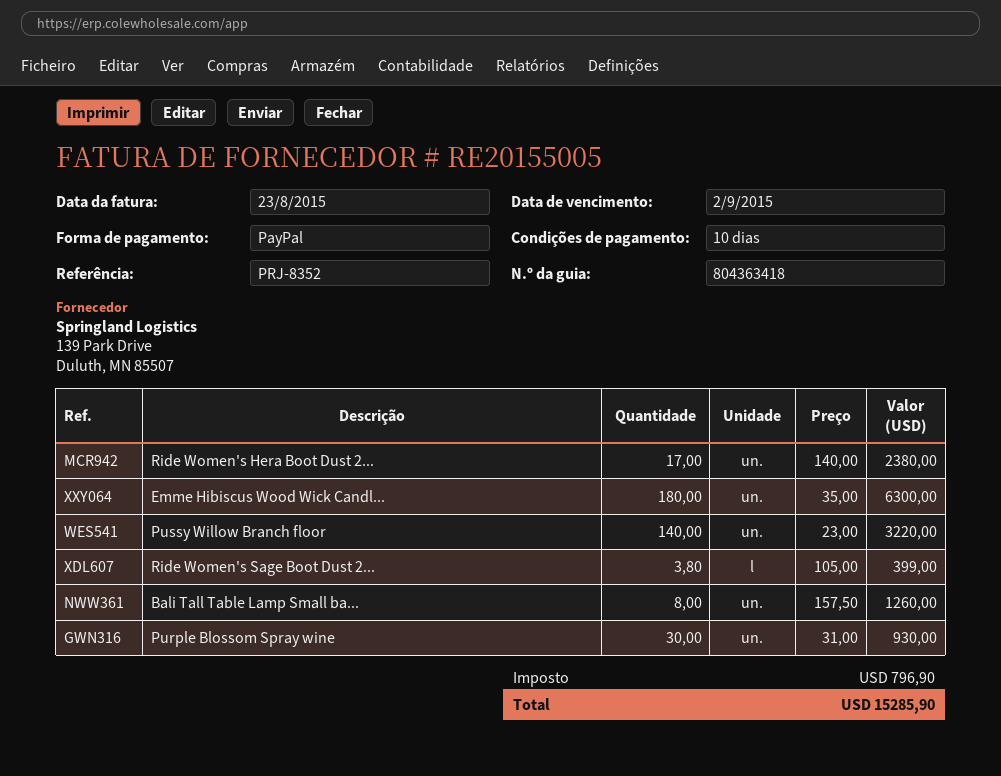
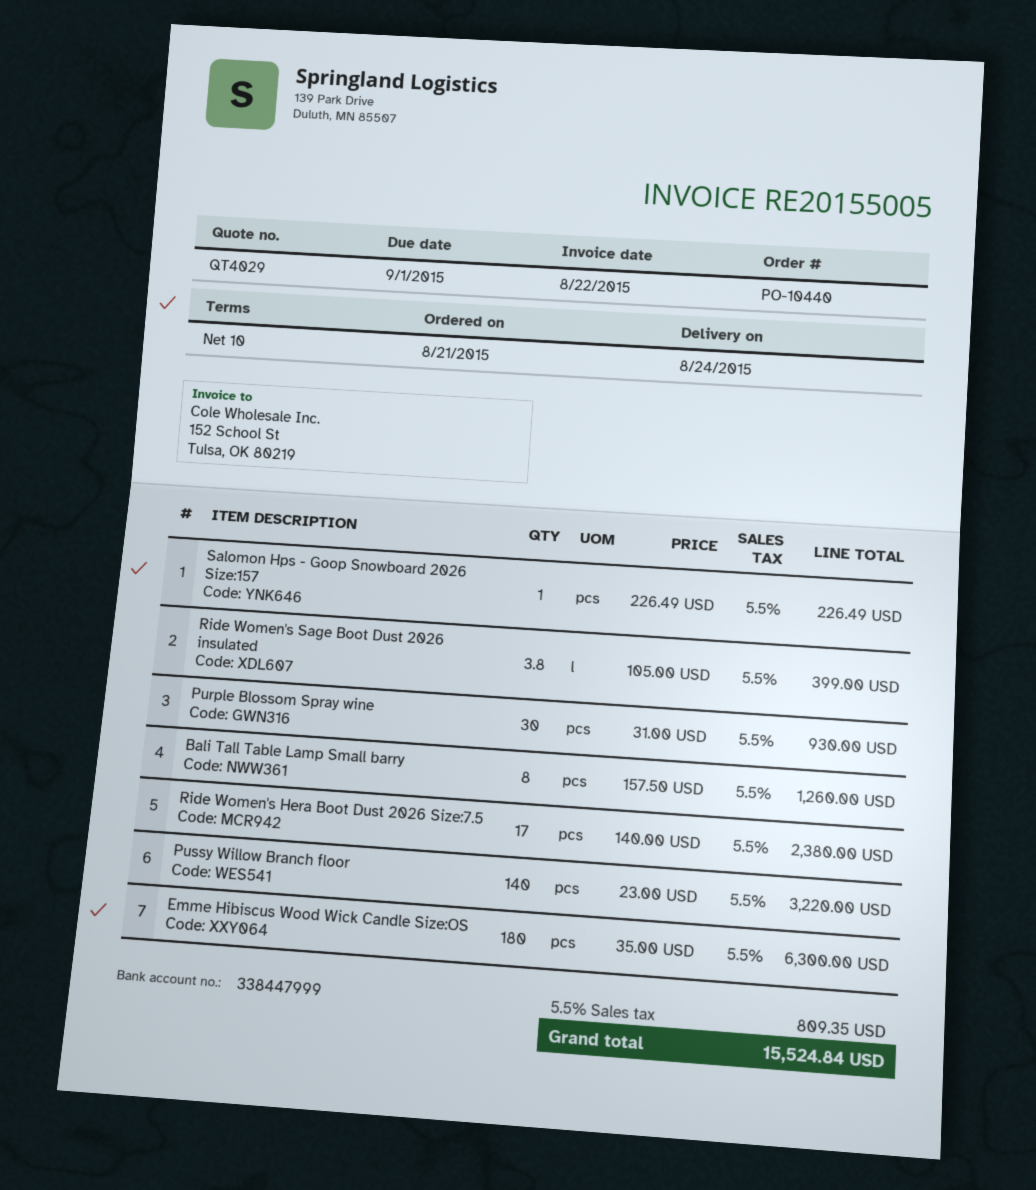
invoice date: 2015-08-23 -> 2015-08-22
due date: 2015-09-02 -> 2015-09-01
Salomon Hps - Goop Snowboard 2026 Size:157: none -> 1 x 226.49 = 226.49
tax: 796.90 -> 809.35
total: 15285.90 -> 15524.84

